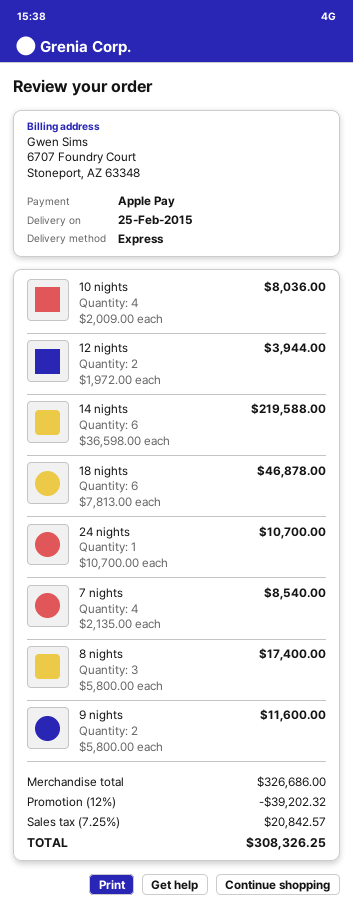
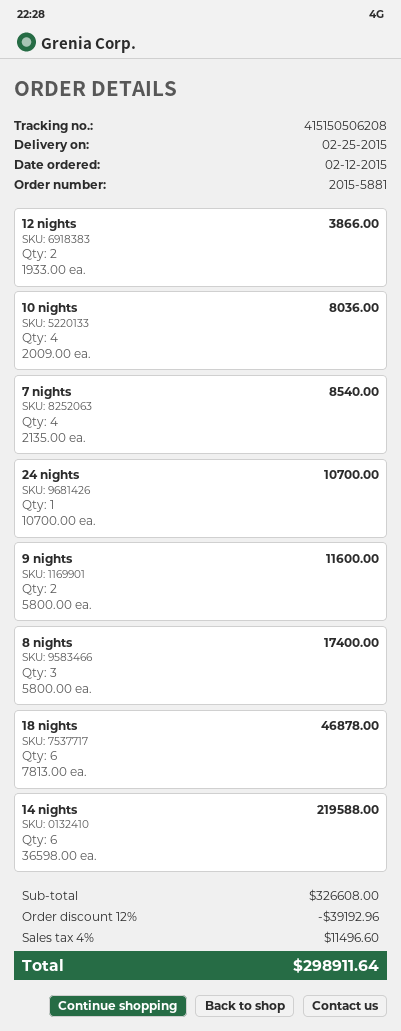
12 nights: 2 x 1972.00 = 3944.00 -> 2 x 1933.00 = 3866.00
subtotal: 326686.00 -> 326608.00
discount: 12% = 39202.32 -> 12% = 39192.96
tax: 7.25% = 20842.57 -> 4% = 11496.60
total: 308326.25 -> 298911.64

